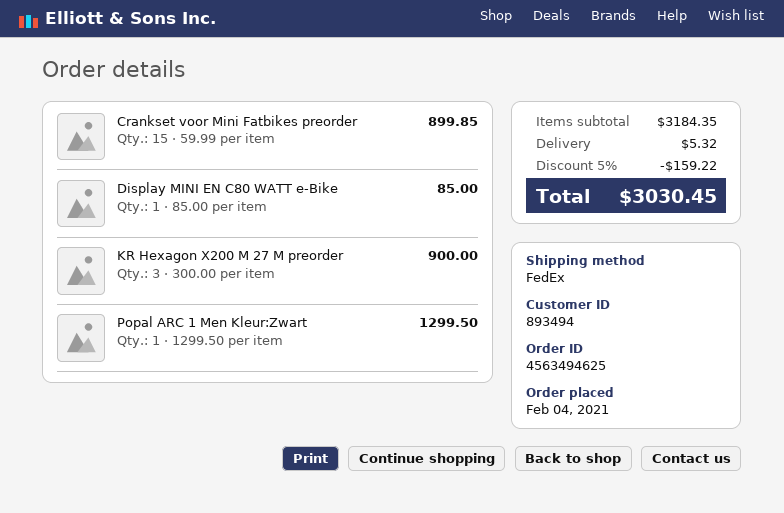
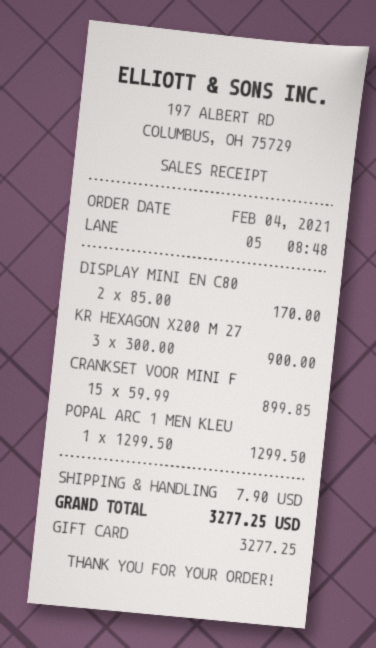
Display MINI EN C80 WATT e-Bike: 1 x 85.00 = 85.00 -> 2 x 85.00 = 170.00
discount: 5% = 159.22 -> none
shipping: 5.32 -> 7.90
total: 3030.45 -> 3277.25

